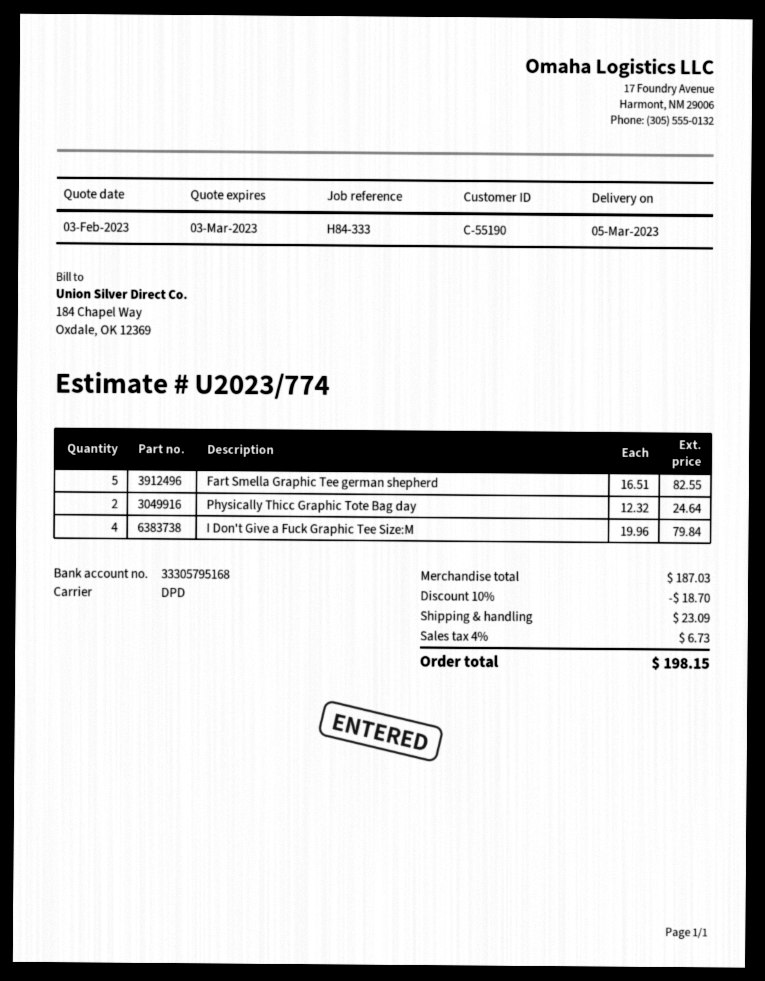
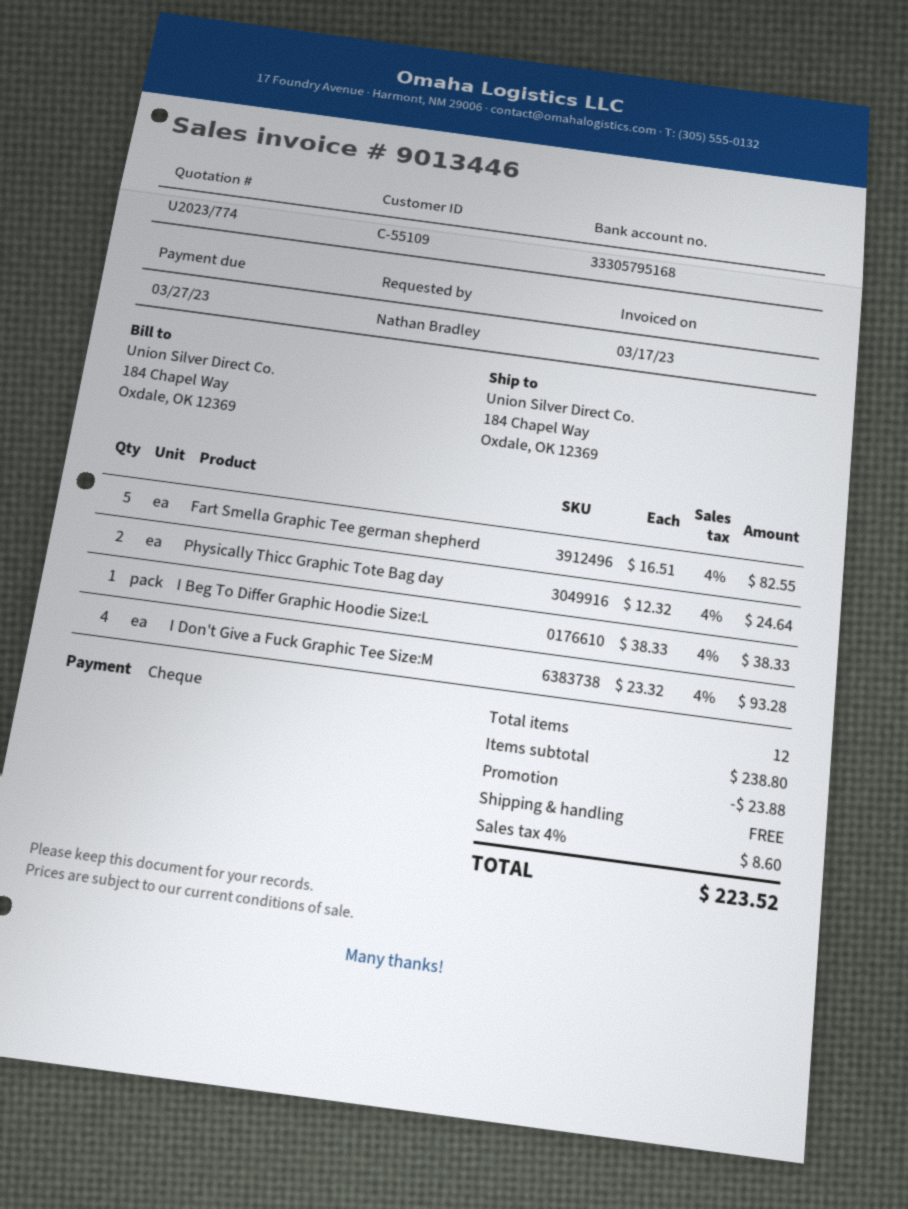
customer number: C-55190 -> C-55109
I Don't Give a Fuck Graphic Tee Size:M: 4 x 19.96 = 79.84 -> 4 x 23.32 = 93.28
I Beg To Differ Graphic Hoodie Size:L: none -> 1 x 38.33 = 38.33
subtotal: 187.03 -> 238.80
discount: 18.70 -> 23.88
shipping: 23.09 -> 0.00
tax: 4% = 6.73 -> 4% = 8.60
total: 198.15 -> 223.52

